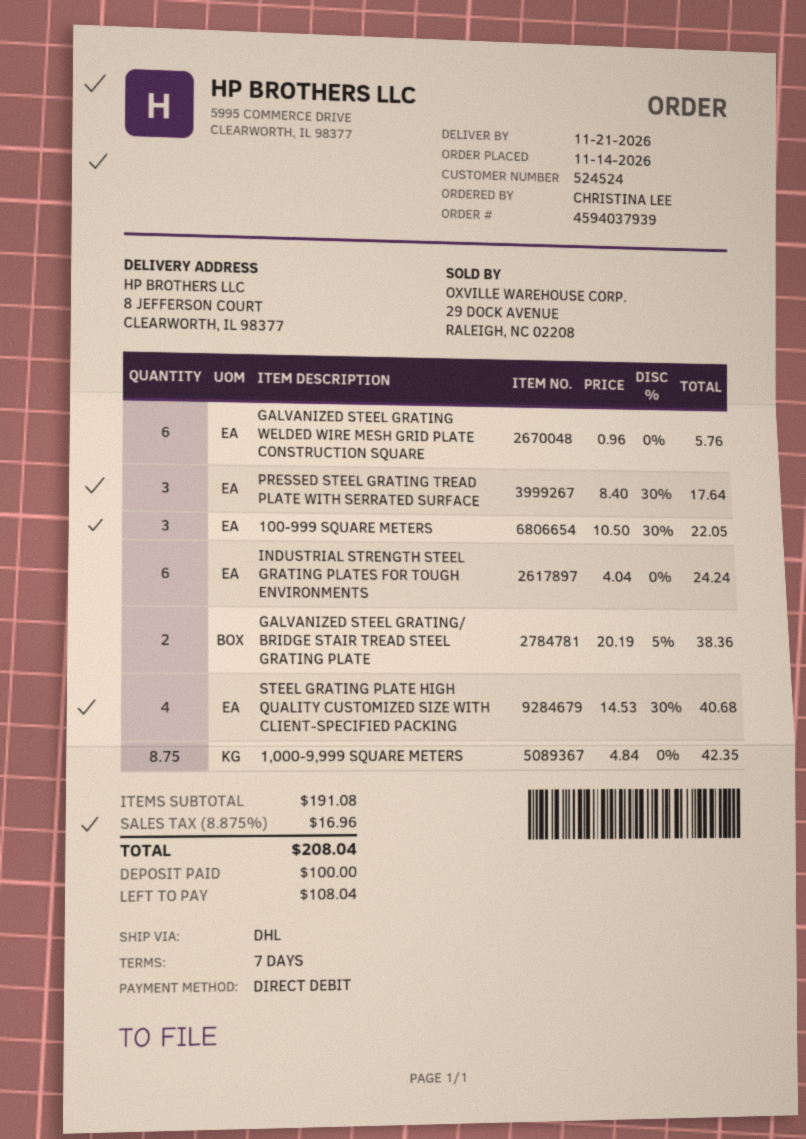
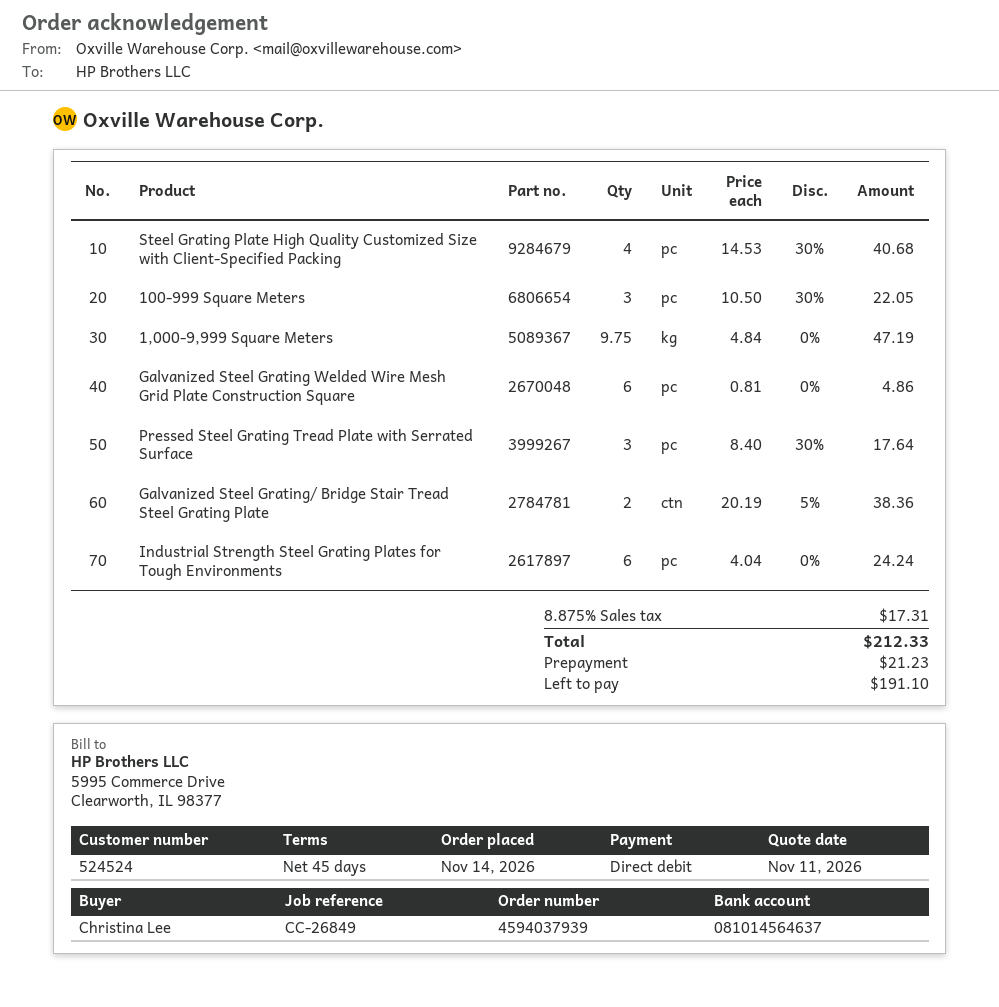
payment terms: 7 days -> 45 days
GALVANIZED STEEL GRATING WELDED WIRE MESH GRID PLATE CONSTRUCTION SQUARE: 6 x 0.96 = 5.76 -> 6 x 0.81 = 4.86
1,000-9,999 SQUARE METERS: 8.75 x 4.84 = 42.35 -> 9.75 x 4.84 = 47.19
tax: 8.875% = 16.96 -> 8.875% = 17.31
total: 208.04 -> 212.33
deposit: 100.00 -> 21.23
balance: 108.04 -> 191.10

